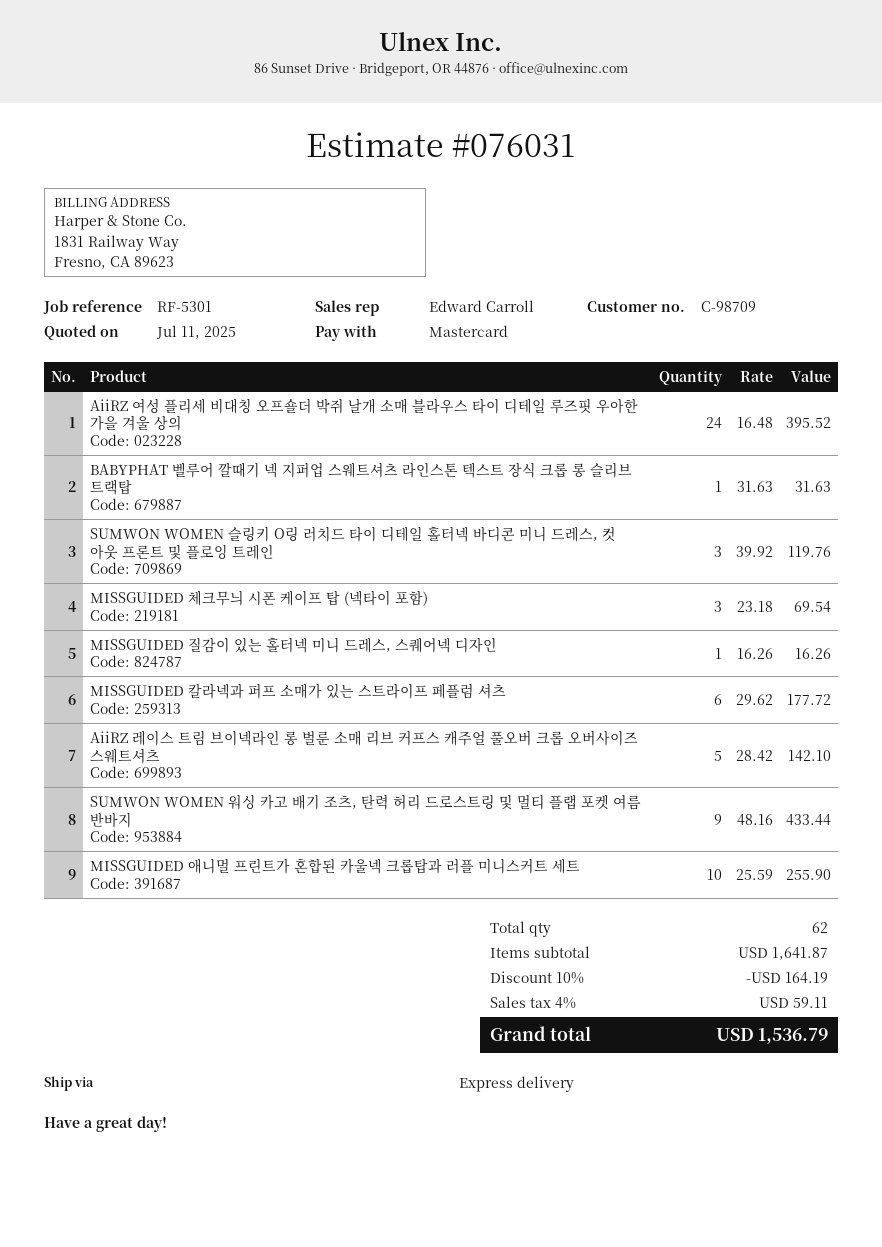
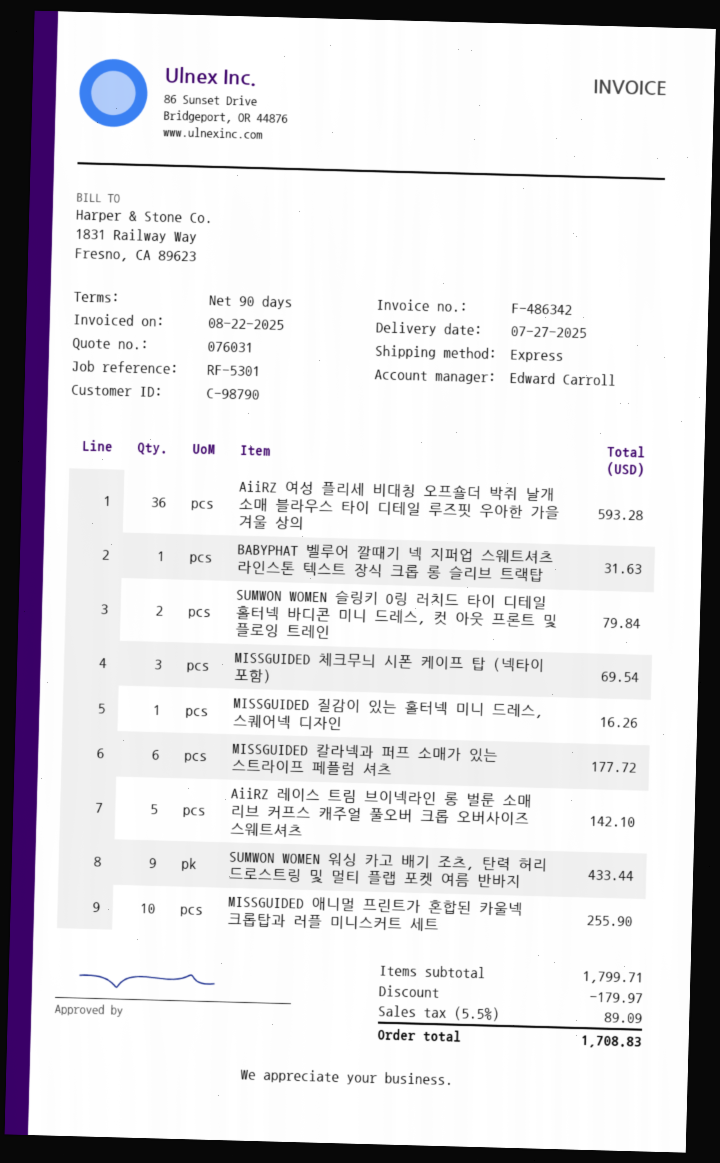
customer number: C-98709 -> C-98790
AiiRZ 여성 플리세 비대칭 오프숄더 박쥐 날개 소매 블라우스 타이 디테일 루즈핏 우아한 가을 겨울 상의: 24 for 395.52 -> 36 for 593.28
SUMWON WOMEN 슬링키 O링 러치드 타이 디테일 홀터넥 바디콘 미니 드레스, 컷 아웃 프론트 및 플로잉 트레인: 3 for 119.76 -> 2 for 79.84
subtotal: 1641.87 -> 1799.71
discount: 164.19 -> 179.97
tax: 4% = 59.11 -> 5.5% = 89.09
total: 1536.79 -> 1708.83

